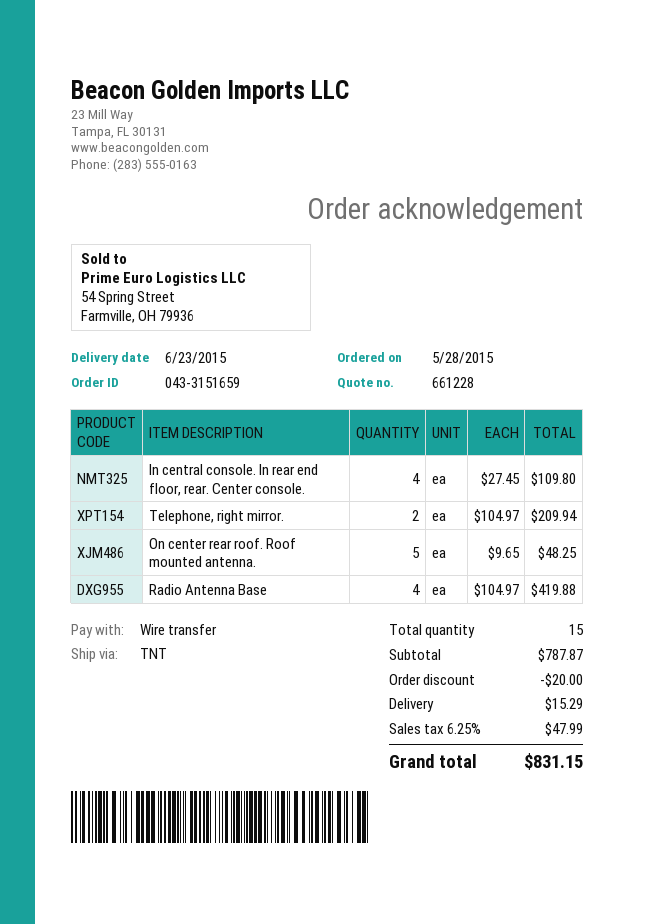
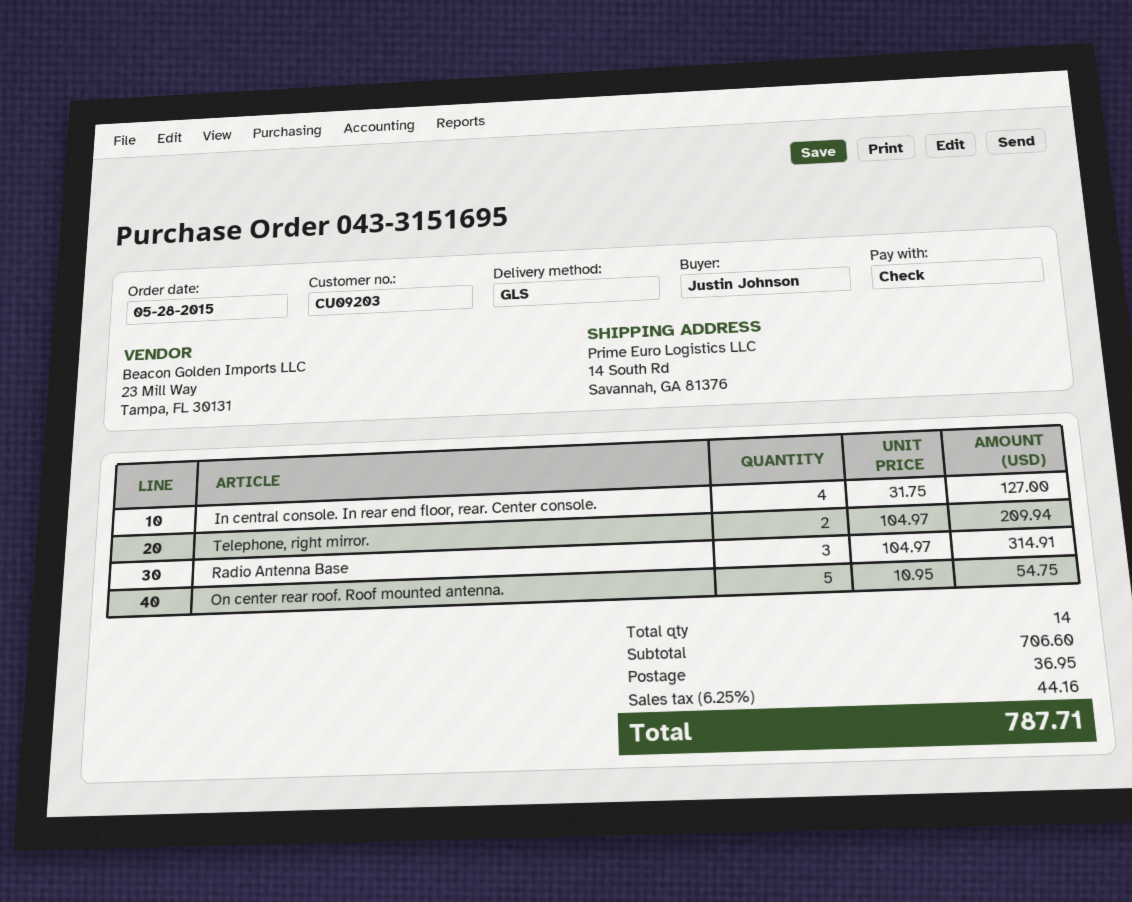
order number: 043-3151659 -> 043-3151695
payment method: bank transfer -> cheque
shipping method: TNT -> GLS
In central console. In rear end floor, rear. Center console.: 4 x 27.45 = 109.80 -> 4 x 31.75 = 127.00
On center rear roof. Roof mounted antenna.: 5 x 9.65 = 48.25 -> 5 x 10.95 = 54.75
Radio Antenna Base: 4 x 104.97 = 419.88 -> 3 x 104.97 = 314.91
total quantity: 15 -> 14
subtotal: 787.87 -> 706.60
discount: 20.00 -> none
shipping: 15.29 -> 36.95
tax: 6.25% = 47.99 -> 6.25% = 44.16
total: 831.15 -> 787.71

